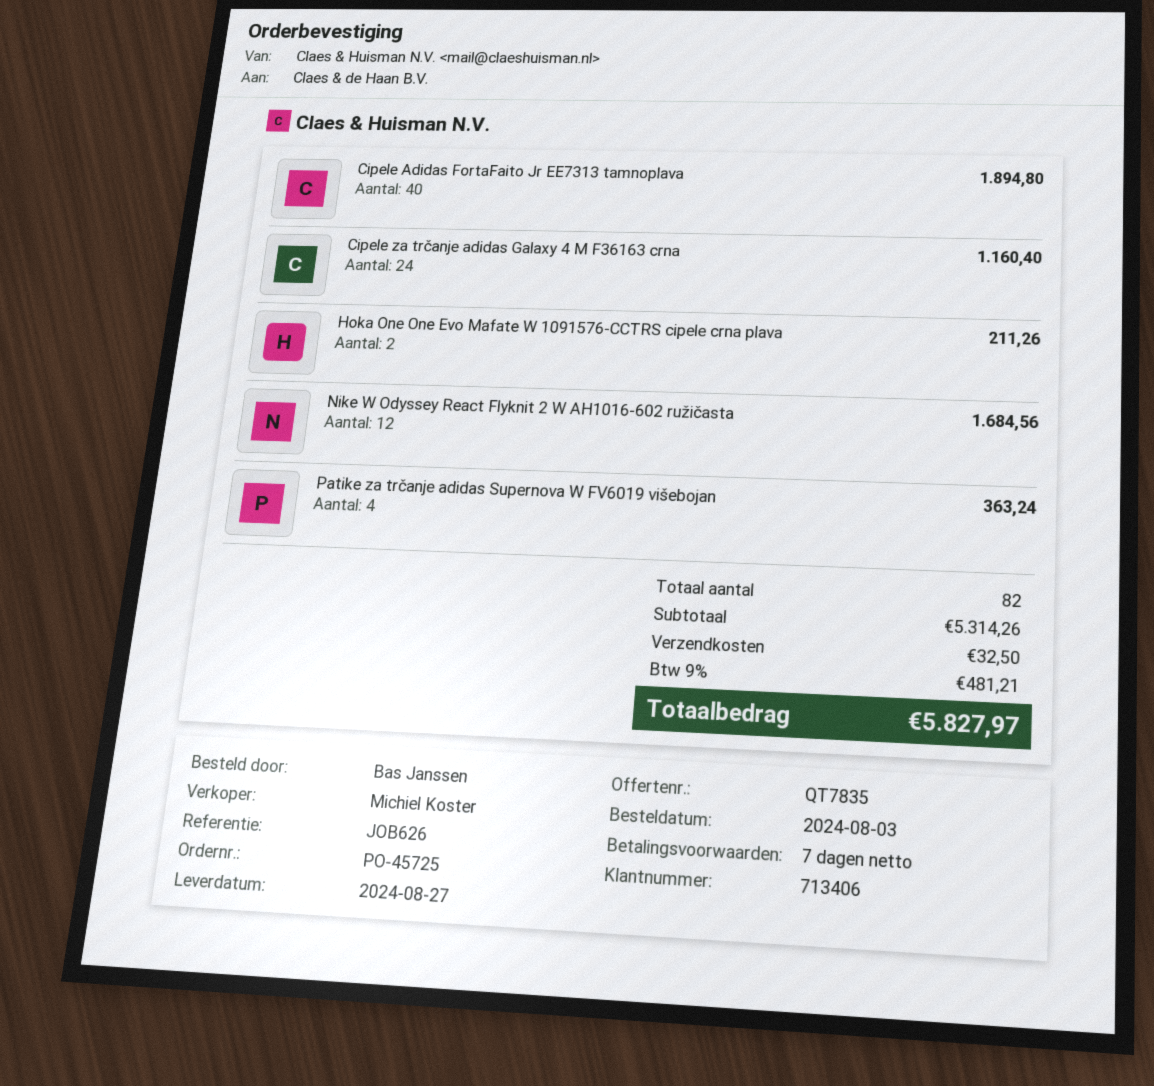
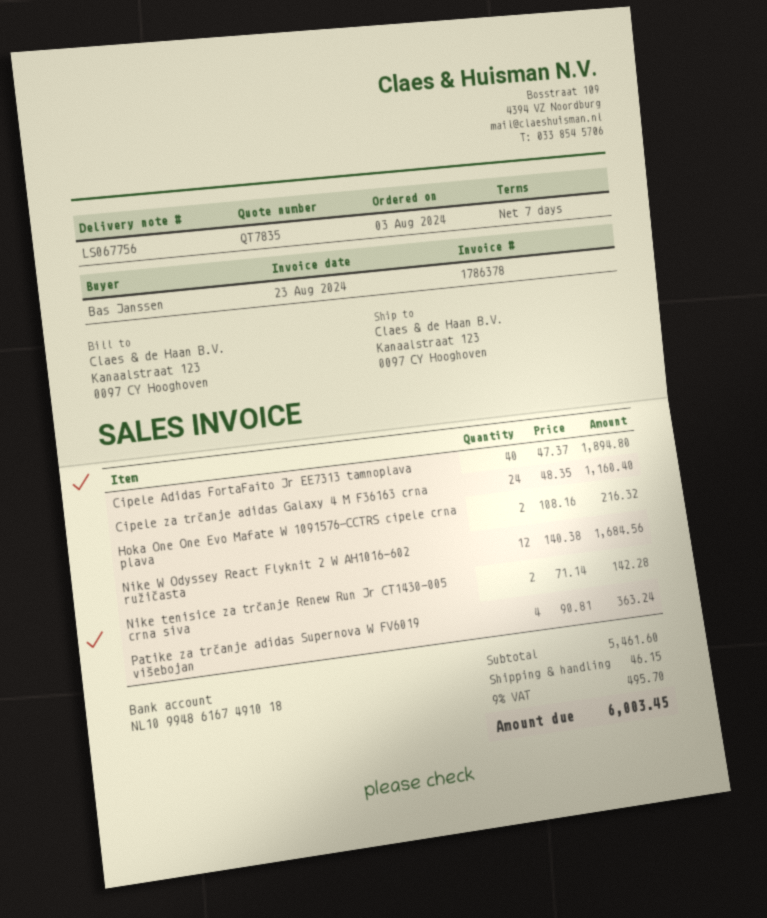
Hoka One One Evo Mafate W 1091576-CCTRS cipele crna plava: 2 for 211.26 -> 2 for 216.32
Nike tenisice za trčanje Renew Run Jr CT1430-005 crna siva: none -> 2 for 142.28
subtotal: 5314.26 -> 5461.60
shipping: 32.50 -> 46.15
tax: 9% = 481.21 -> 9% = 495.70
total: 5827.97 -> 6003.45

